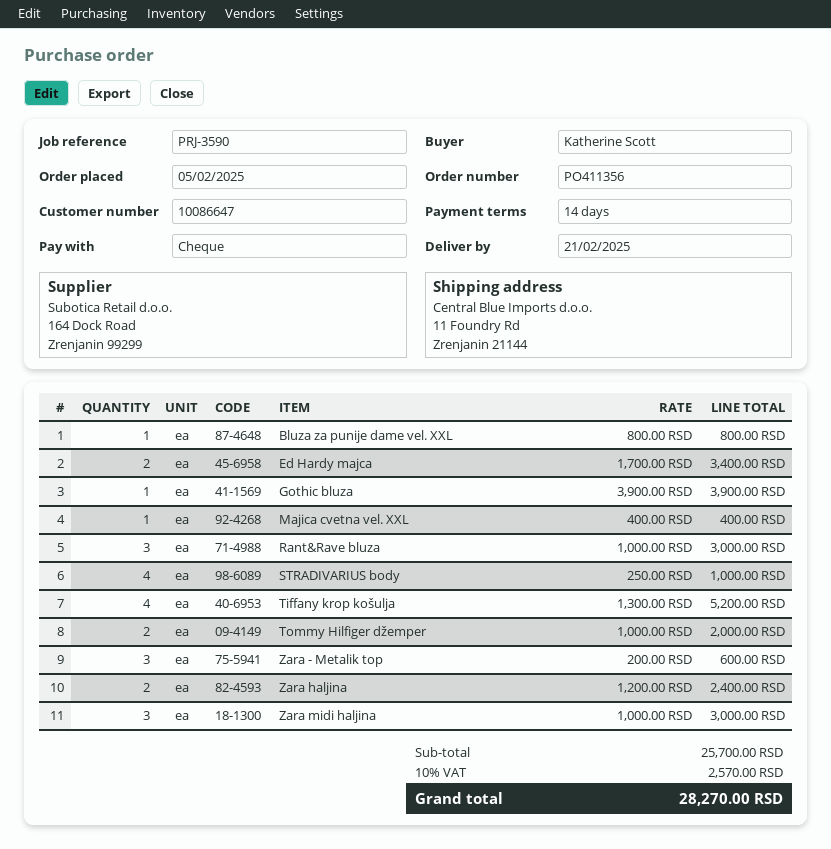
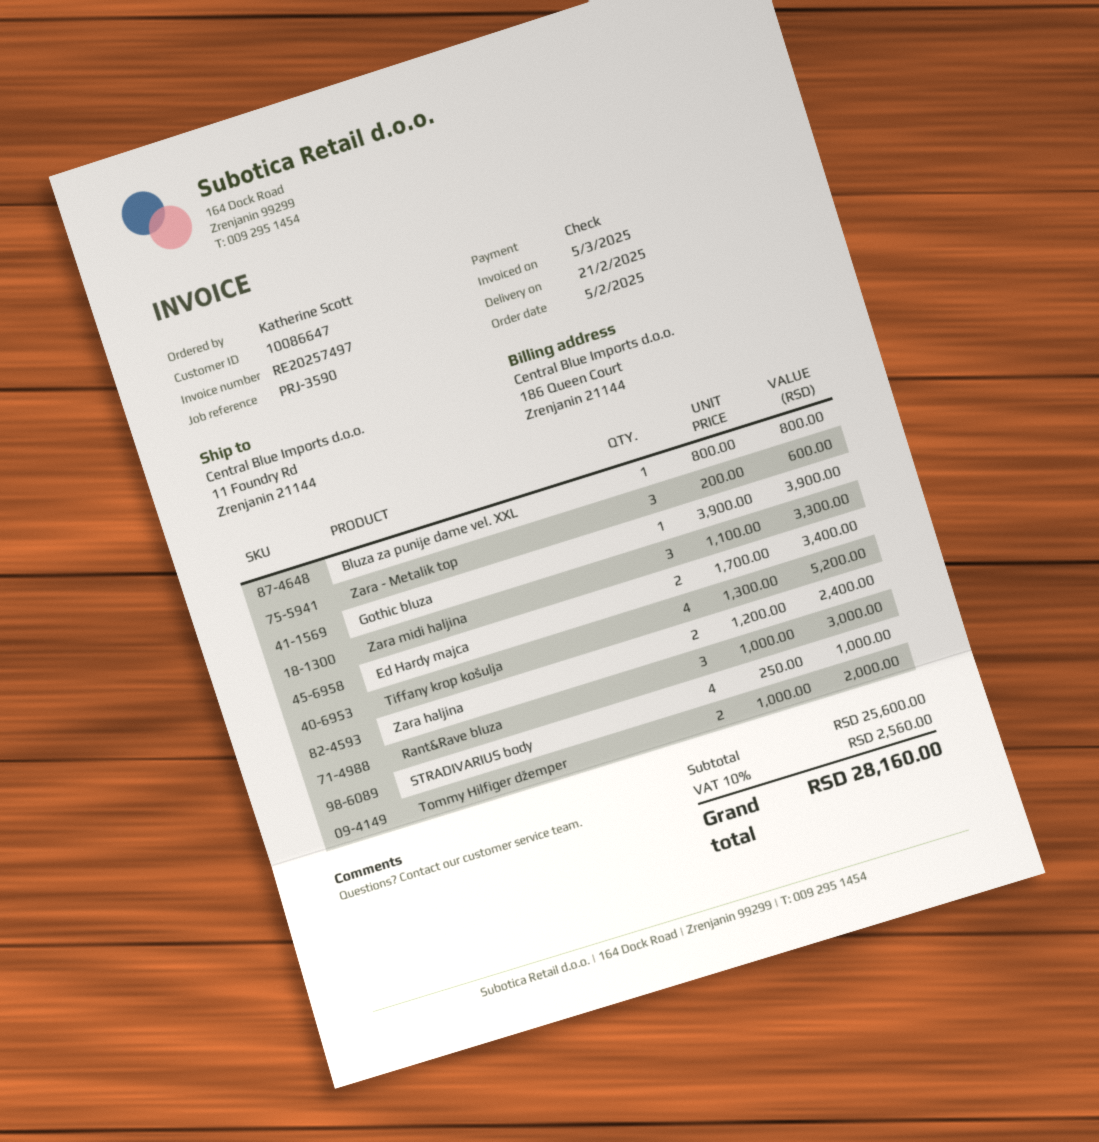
Majica cvetna vel. XXL: 1 x 400.00 = 400.00 -> none
Zara midi haljina: 3 x 1000.00 = 3000.00 -> 3 x 1100.00 = 3300.00
subtotal: 25700.00 -> 25600.00
tax: 10% = 2570.00 -> 10% = 2560.00
total: 28270.00 -> 28160.00

